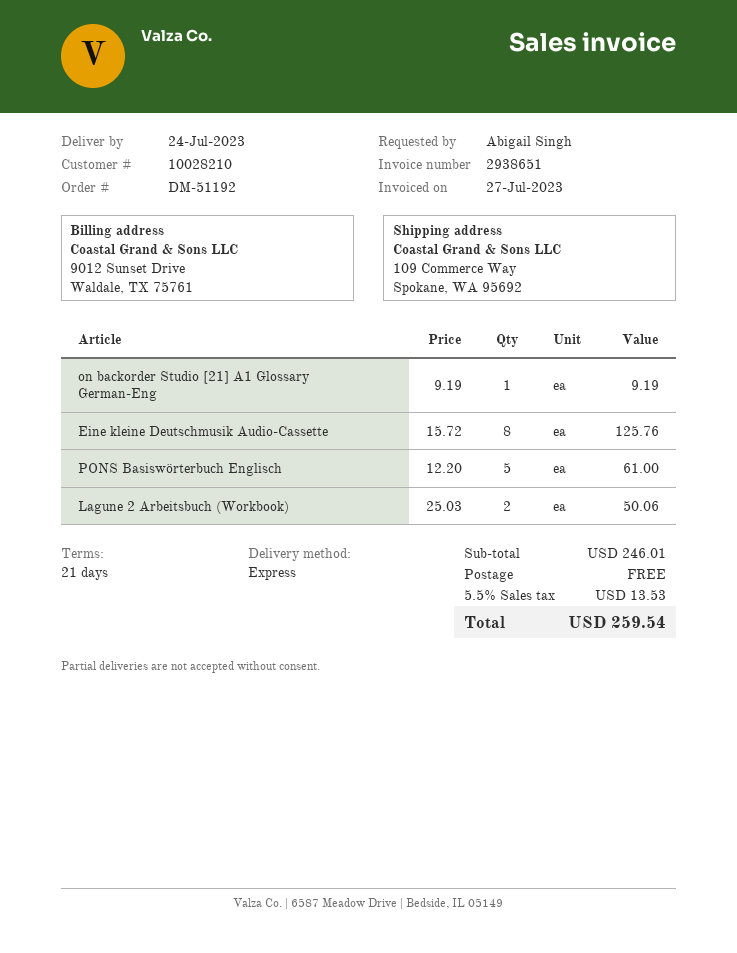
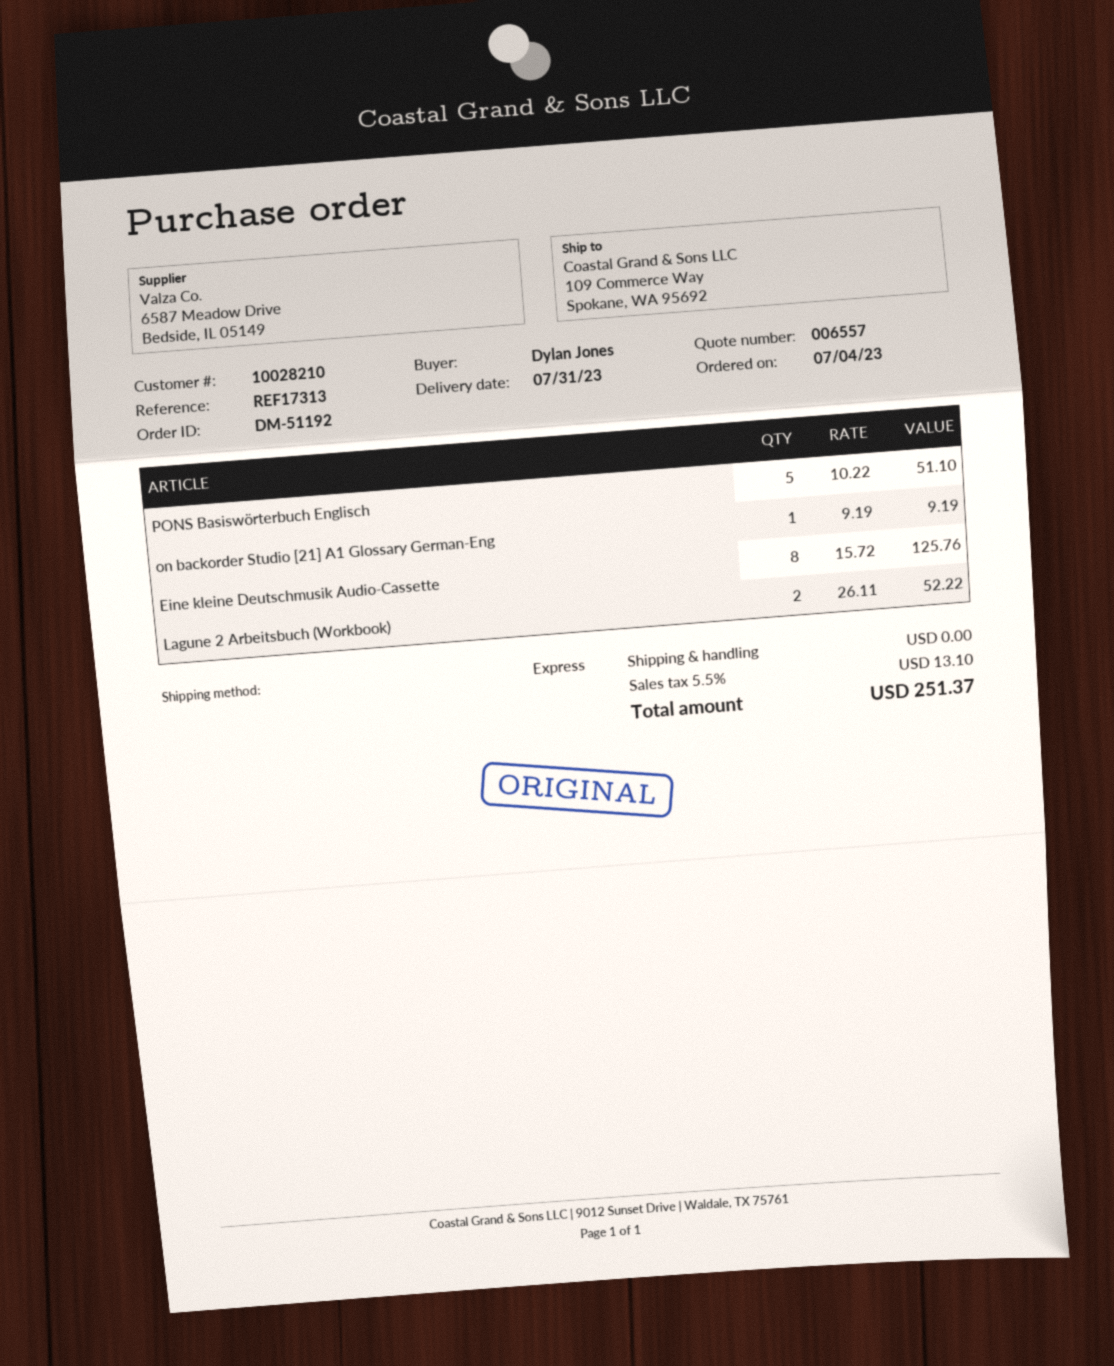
delivery date: 2023-07-24 -> 2023-07-31
ordered by: Abigail Singh -> Dylan Jones
PONS Basiswörterbuch Englisch: 5 x 12.20 = 61.00 -> 5 x 10.22 = 51.10
Lagune 2 Arbeitsbuch (Workbook): 2 x 25.03 = 50.06 -> 2 x 26.11 = 52.22
tax: 5.5% = 13.53 -> 5.5% = 13.10
total: 259.54 -> 251.37

